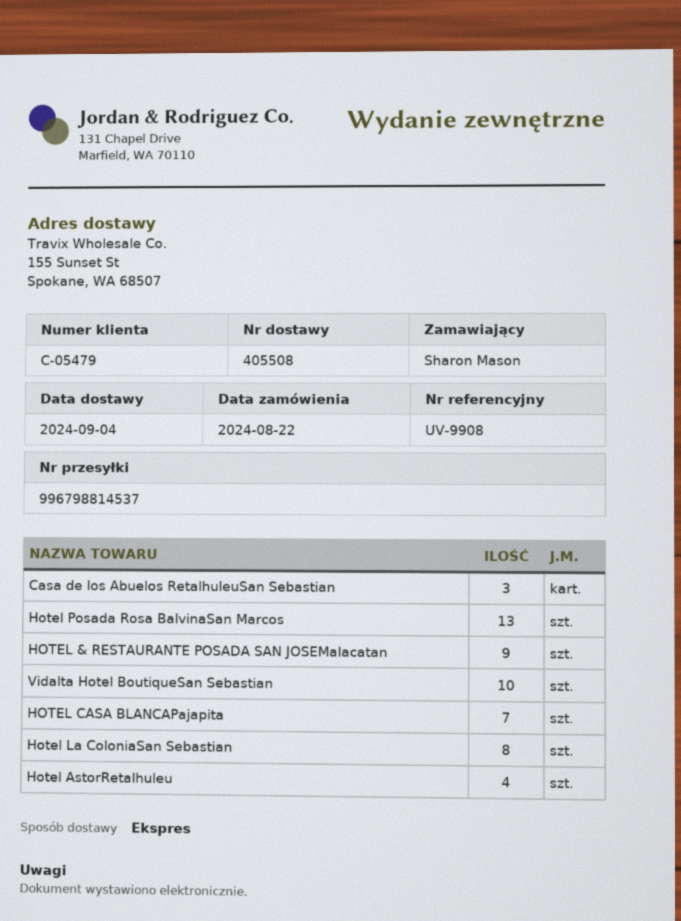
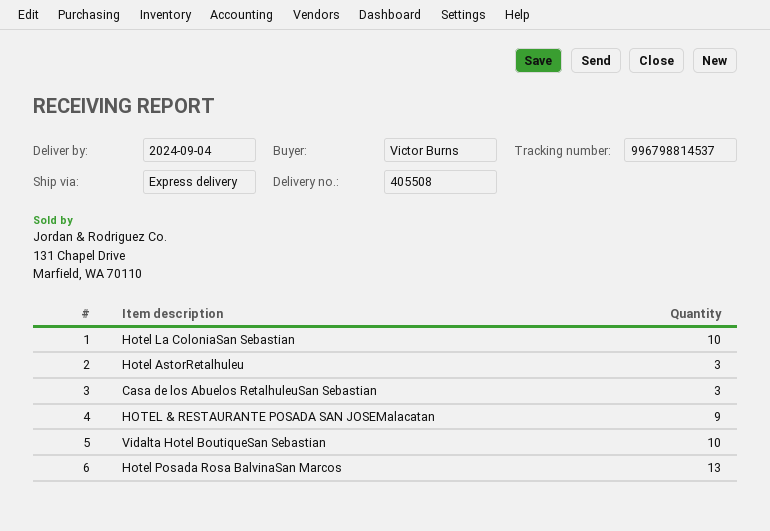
ordered by: Sharon Mason -> Victor Burns
HOTEL CASA BLANCAPajapita: 7 -> none
Hotel La ColoniaSan Sebastian: 8 -> 10
Hotel AstorRetalhuleu: 4 -> 3

